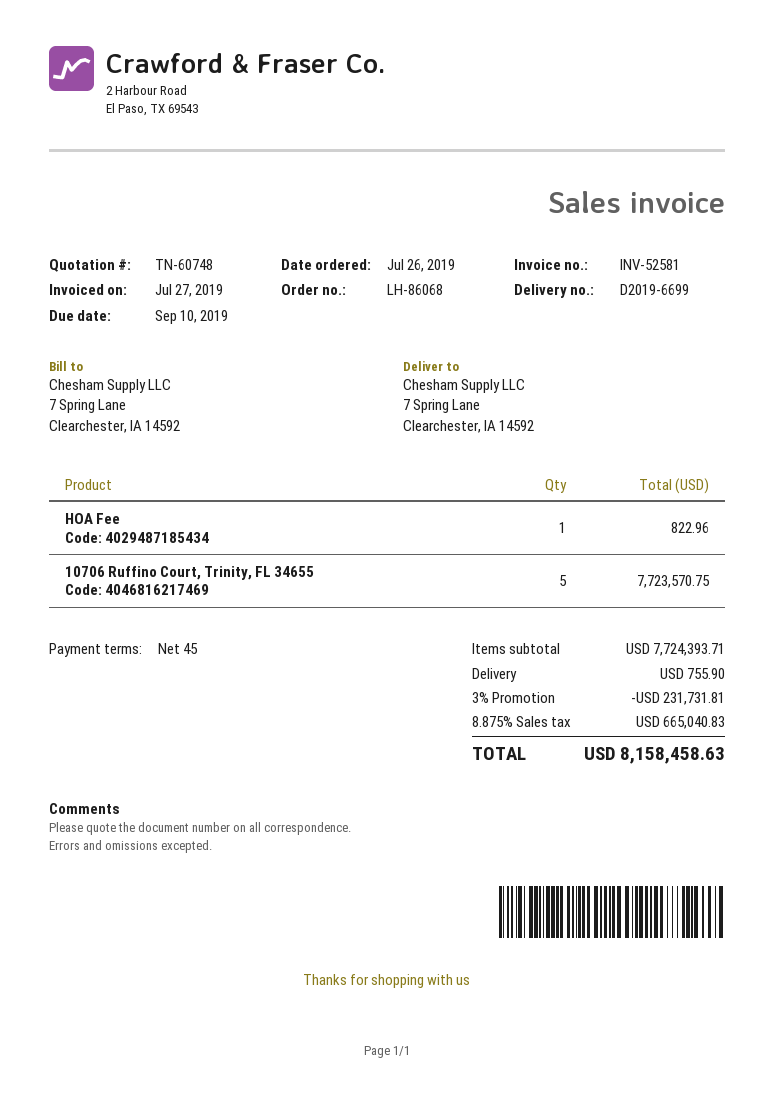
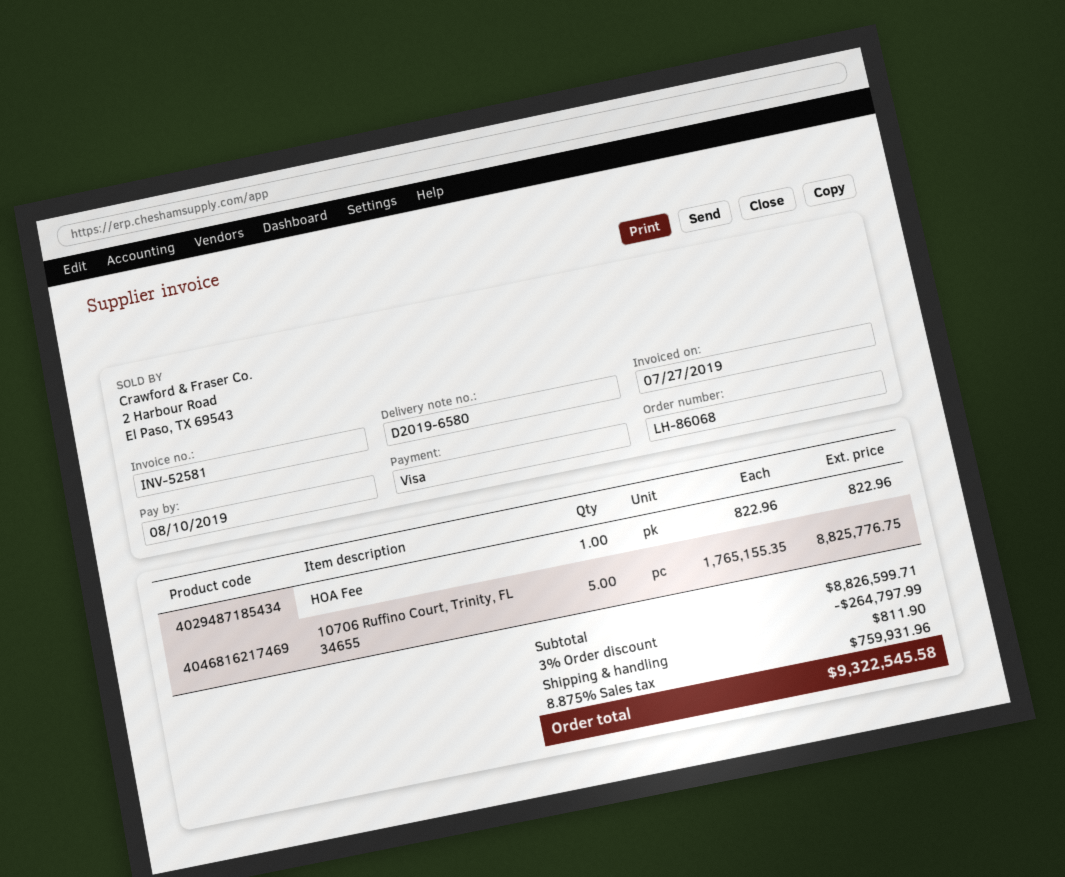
delivery note number: D2019-6699 -> D2019-6580
due date: 2019-09-10 -> 2019-08-10
10706 Ruffino Court, Trinity, FL 34655: 5 for 7723570.75 -> 5 for 8825776.75
subtotal: 7724393.71 -> 8826599.71
discount: 3% = 231731.81 -> 3% = 264797.99
shipping: 755.90 -> 811.90
tax: 8.875% = 665040.83 -> 8.875% = 759931.96
total: 8158458.63 -> 9322545.58

